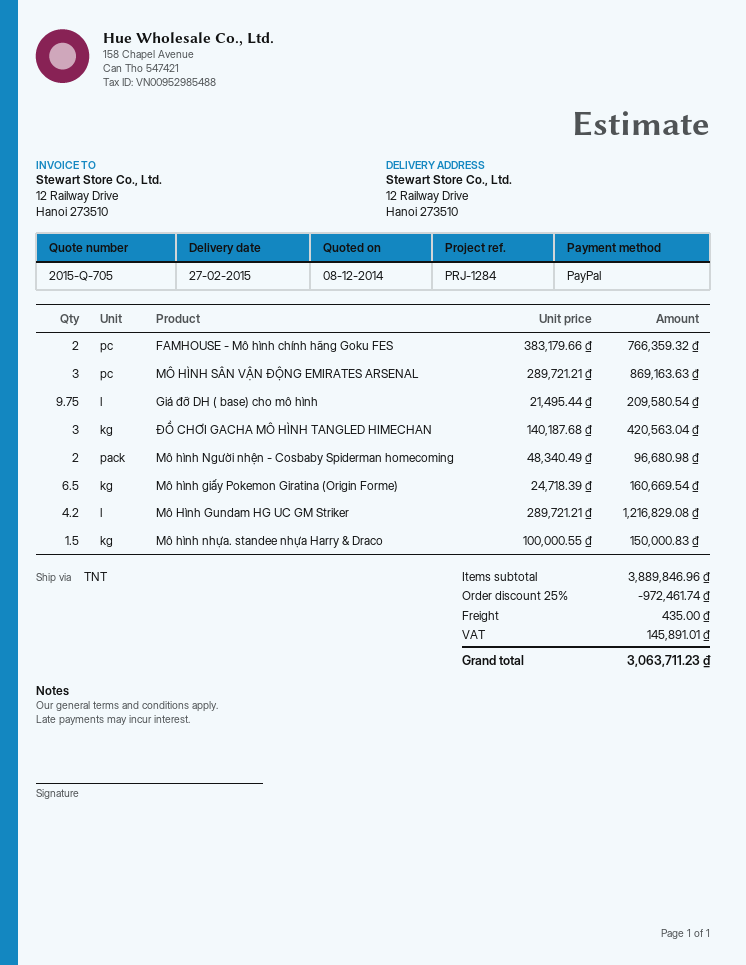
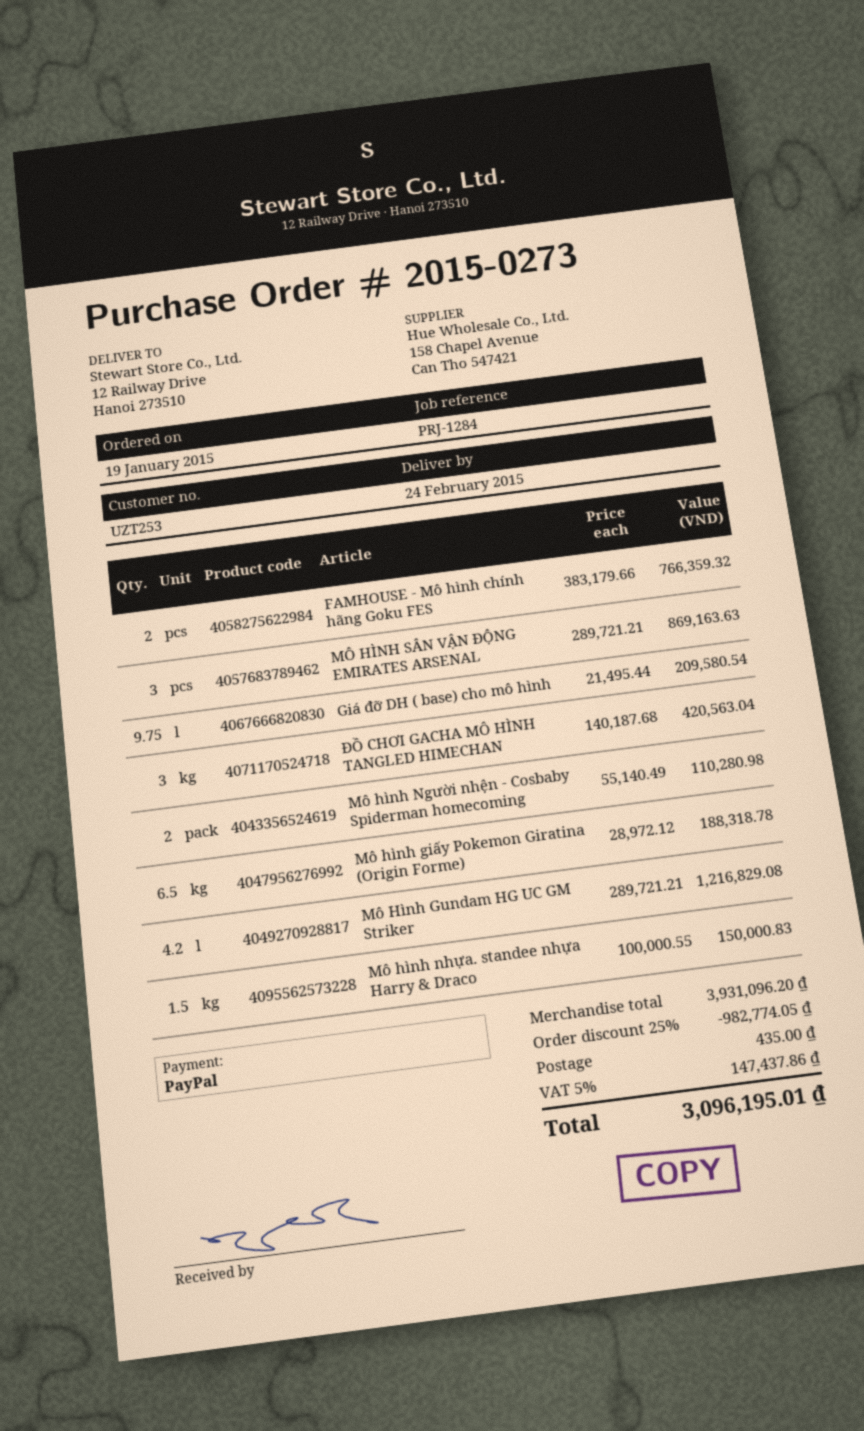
delivery date: 2015-02-27 -> 2015-02-24
Mô hình Người nhện - Cosbaby Spiderman homecoming: 2 x 48340.49 = 96680.98 -> 2 x 55140.49 = 110280.98
Mô hình giấy Pokemon Giratina (Origin Forme): 6.5 x 24718.39 = 160669.54 -> 6.5 x 28972.12 = 188318.78
subtotal: 3889846.96 -> 3931096.20
discount: 25% = 972461.74 -> 25% = 982774.05
tax: 145891.01 -> 147437.86
total: 3063711.23 -> 3096195.01

